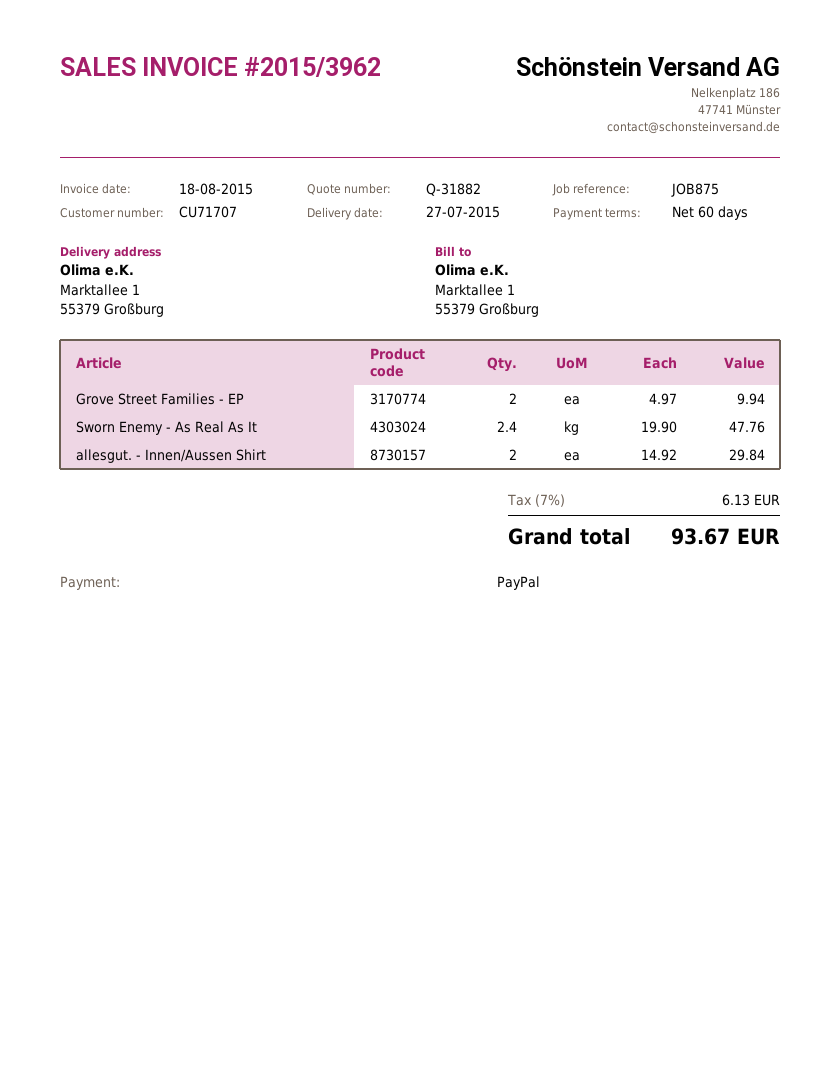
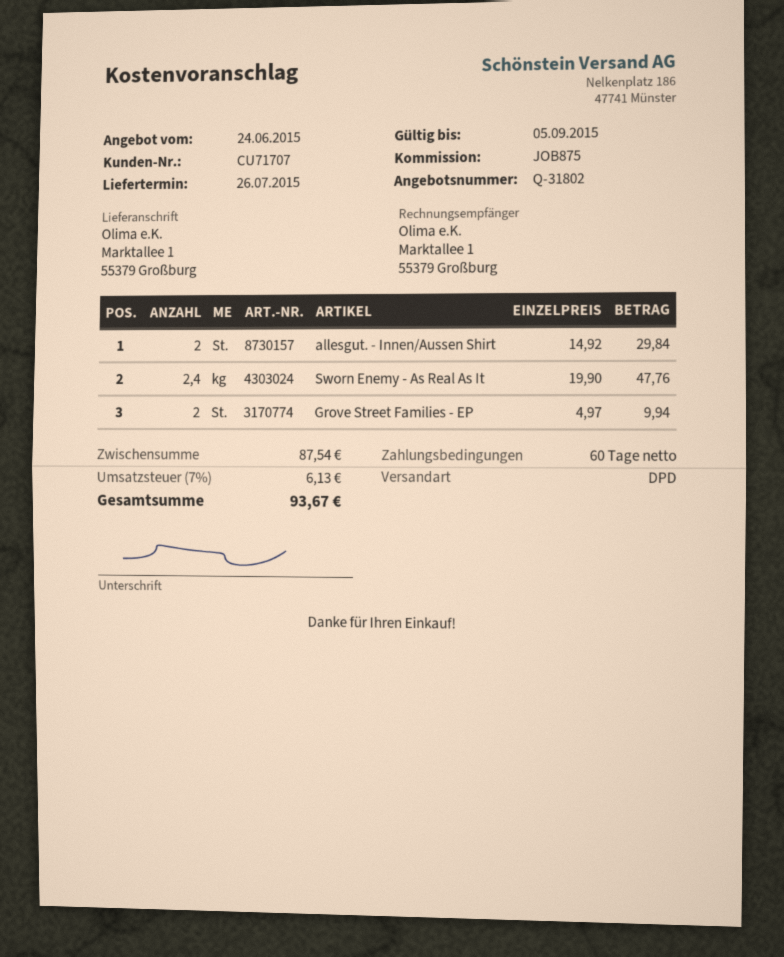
quote number: Q-31882 -> Q-31802
delivery date: 2015-07-27 -> 2015-07-26

